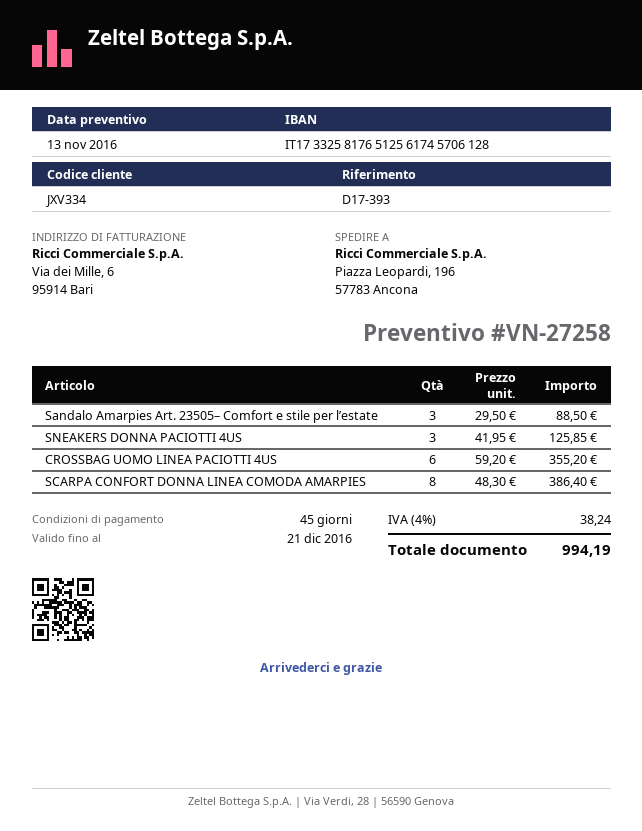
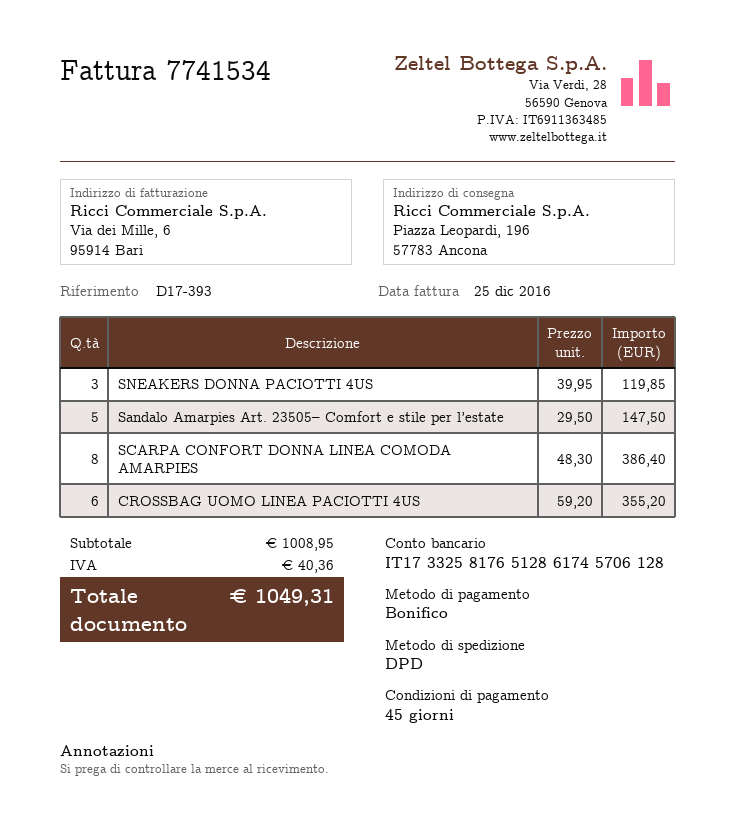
bank account: IT1733258176512561745706128 -> IT1733258176512861745706128
Sandalo Amarpies Art. 23505– Comfort e stile per l’estate: 3 x 29.50 = 88.50 -> 5 x 29.50 = 147.50
SNEAKERS DONNA PACIOTTI 4US: 3 x 41.95 = 125.85 -> 3 x 39.95 = 119.85
tax: 38.24 -> 40.36
total: 994.19 -> 1049.31

